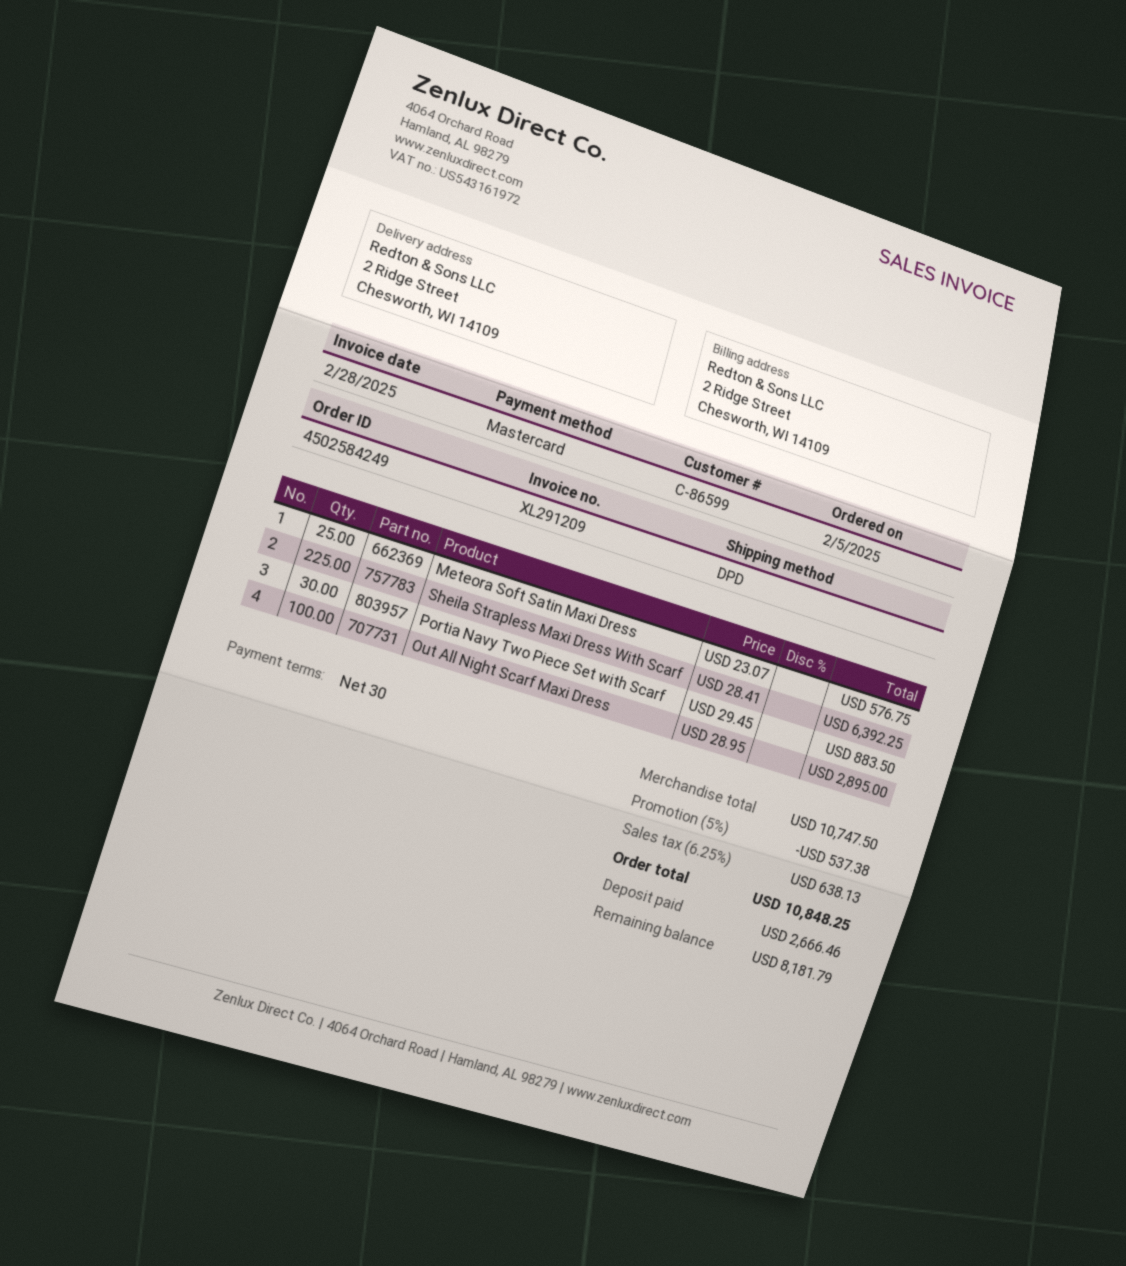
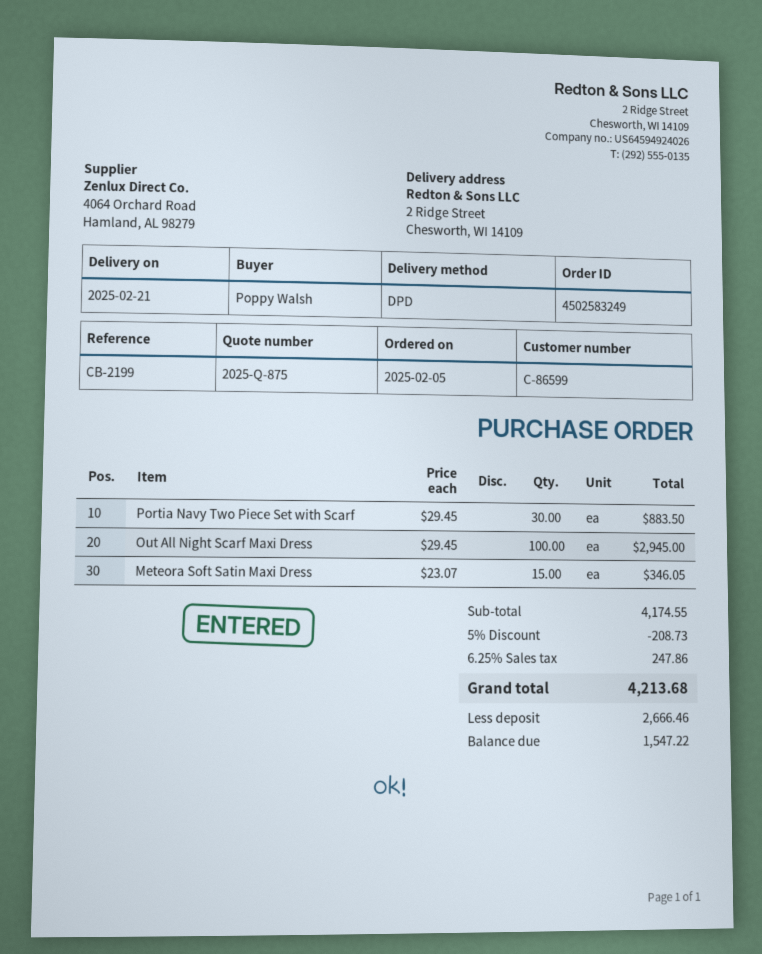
order number: 4502584249 -> 4502583249
Meteora Soft Satin Maxi Dress: 25 x 23.07 = 576.75 -> 15 x 23.07 = 346.05
Sheila Strapless Maxi Dress With Scarf: 225 x 28.41 = 6392.25 -> none
Out All Night Scarf Maxi Dress: 100 x 28.95 = 2895.00 -> 100 x 29.45 = 2945.00
subtotal: 10747.50 -> 4174.55
discount: 5% = 537.38 -> 5% = 208.73
tax: 6.25% = 638.13 -> 6.25% = 247.86
total: 10848.25 -> 4213.68
balance: 8181.79 -> 1547.22

